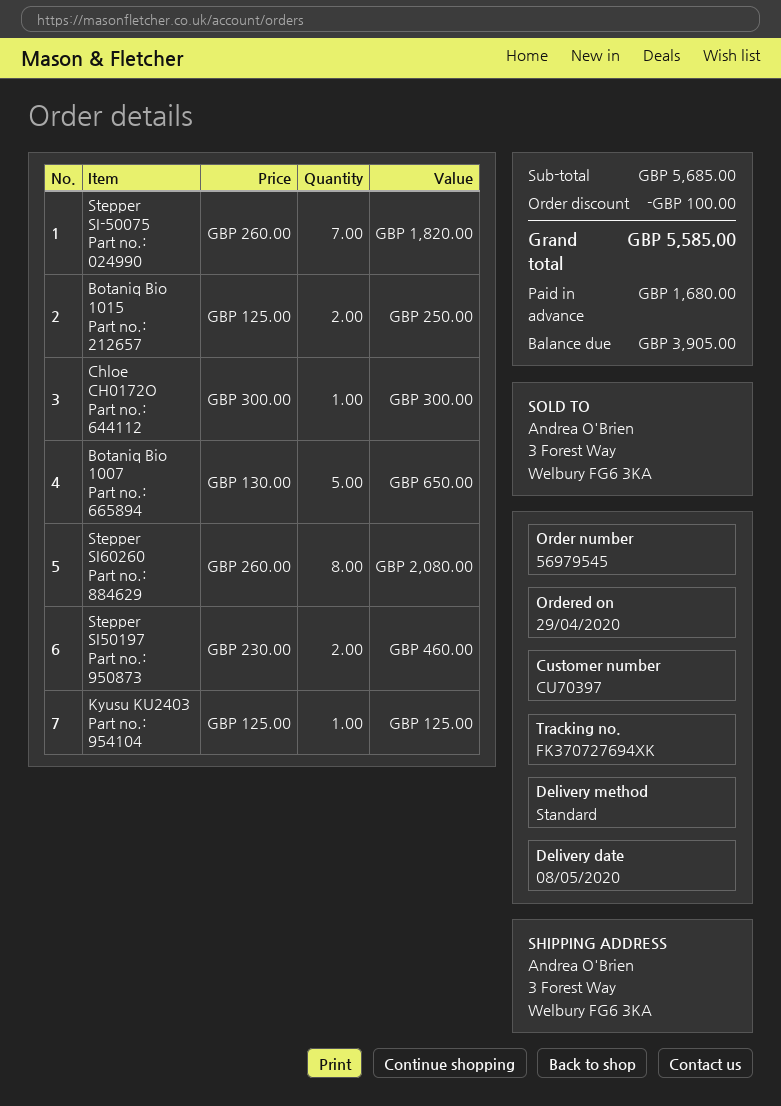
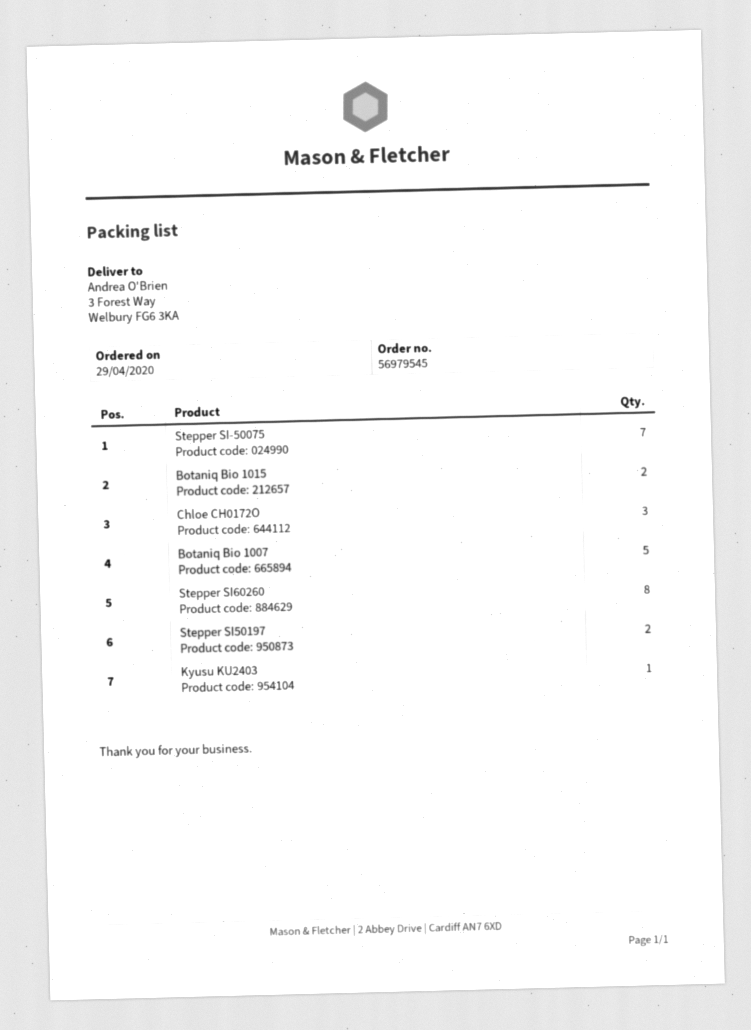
Chloe CH0172O: 1 -> 3

